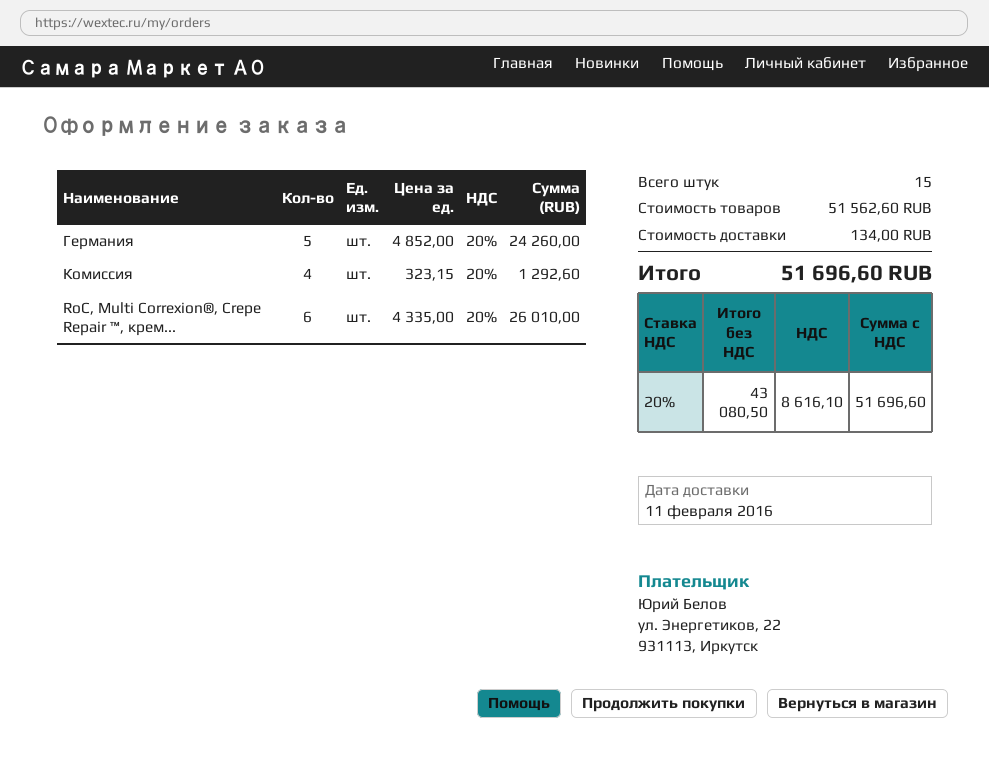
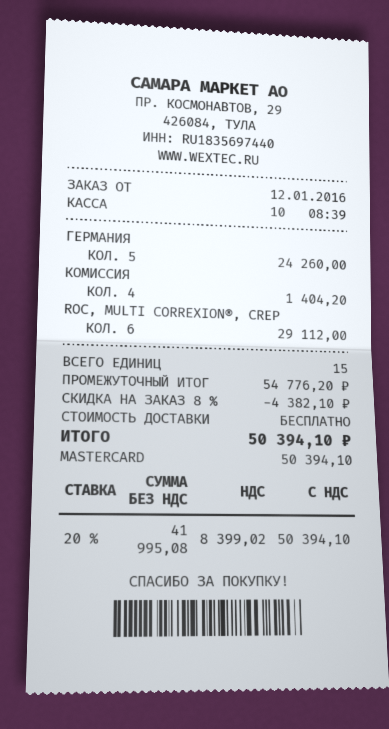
Комиссия: 4 for 1292.60 -> 4 for 1404.20
RoC, Multi Correxion®, Crepe Repair ™, крем...: 6 for 26010.00 -> 6 for 29112.00
subtotal: 51562.60 -> 54776.20
discount: none -> 8% = 4382.10
shipping: 134.00 -> 0.00
net: 43080.50 -> 41995.08
tax: 20% = 8616.10 -> 20% = 8399.02
total: 51696.60 -> 50394.10

